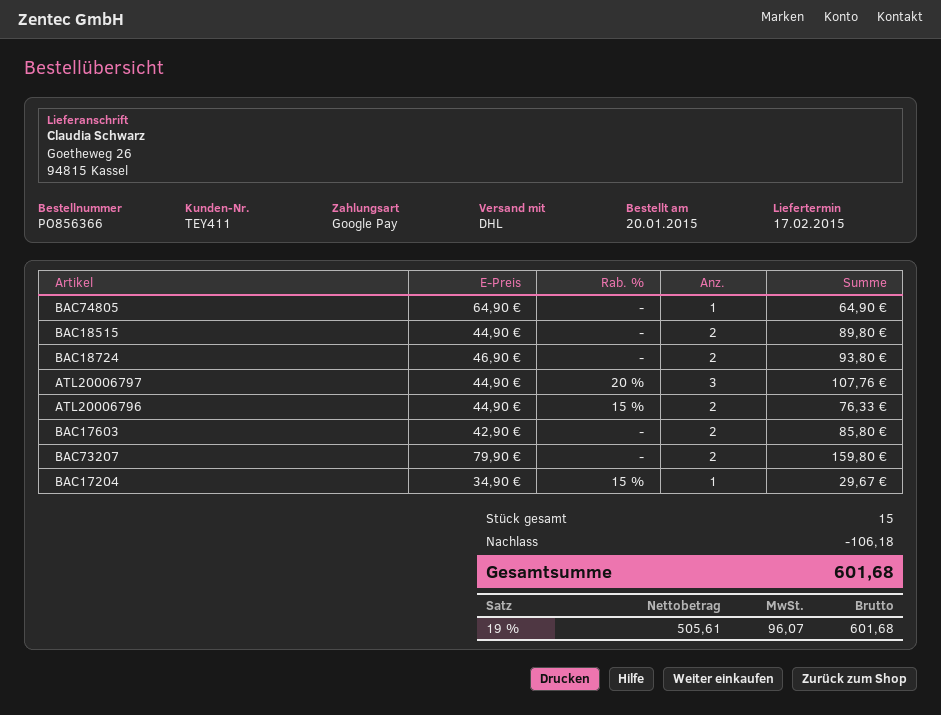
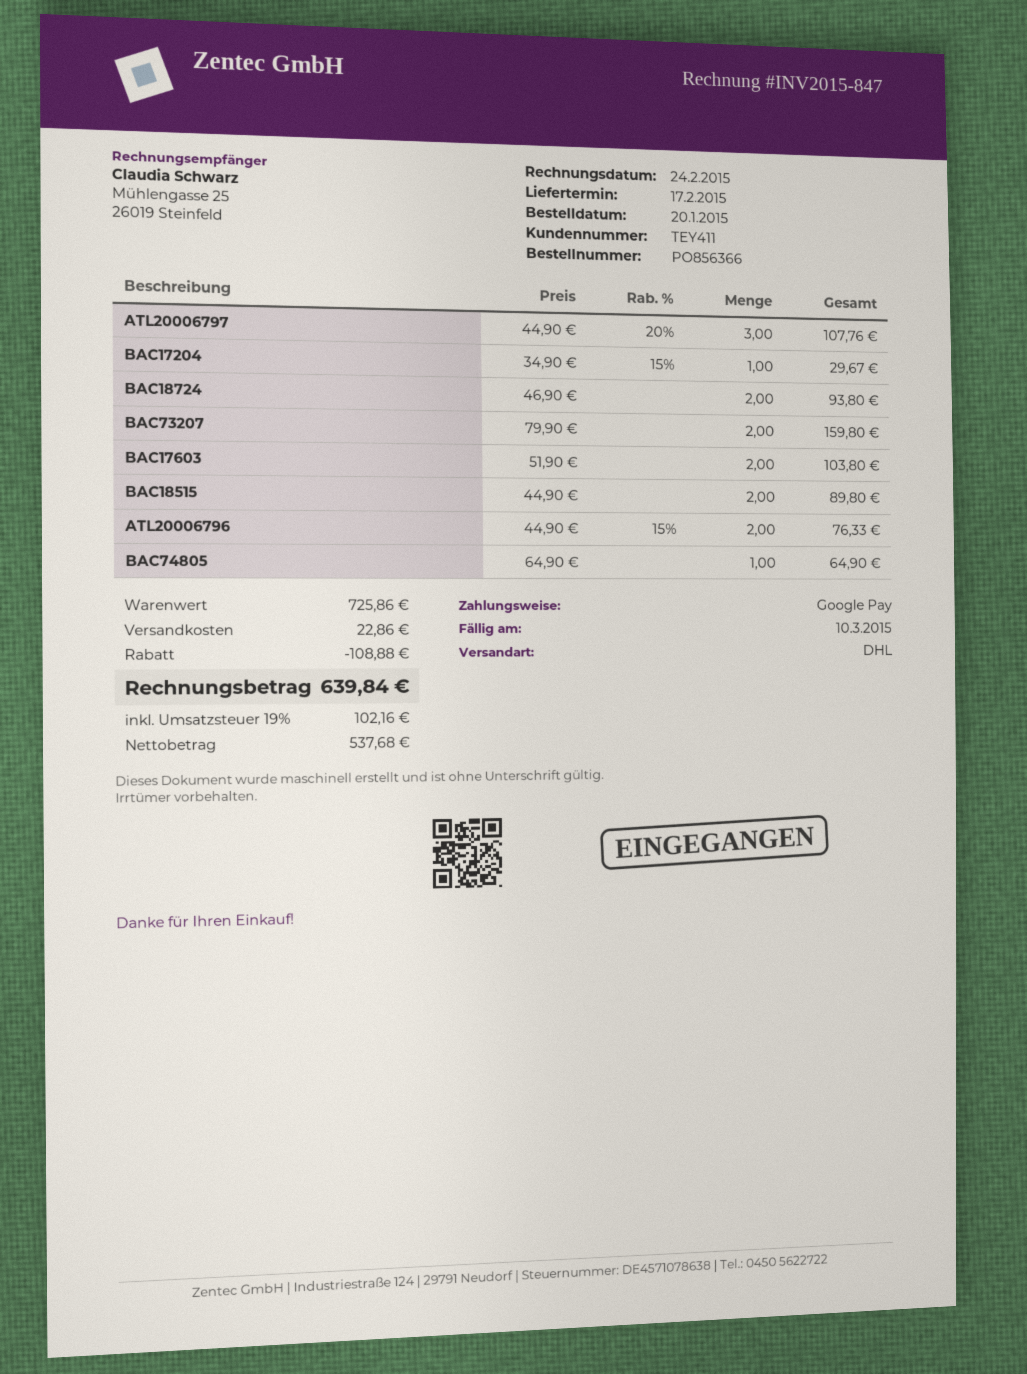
BAC17603: 2 x 42.90 = 85.80 -> 2 x 51.90 = 103.80
discount: 106.18 -> 108.88
shipping: none -> 22.86
net: 505.61 -> 537.68
tax: 19% = 96.07 -> 19% = 102.16
total: 601.68 -> 639.84

